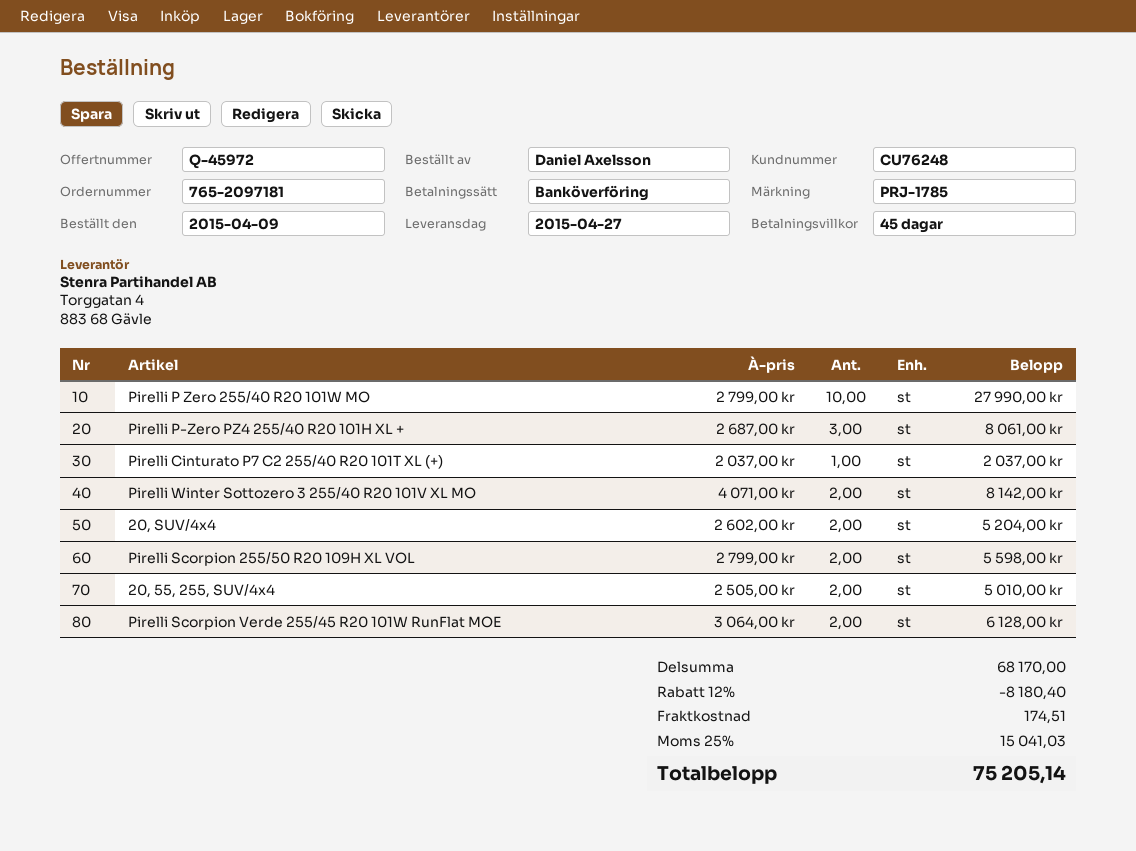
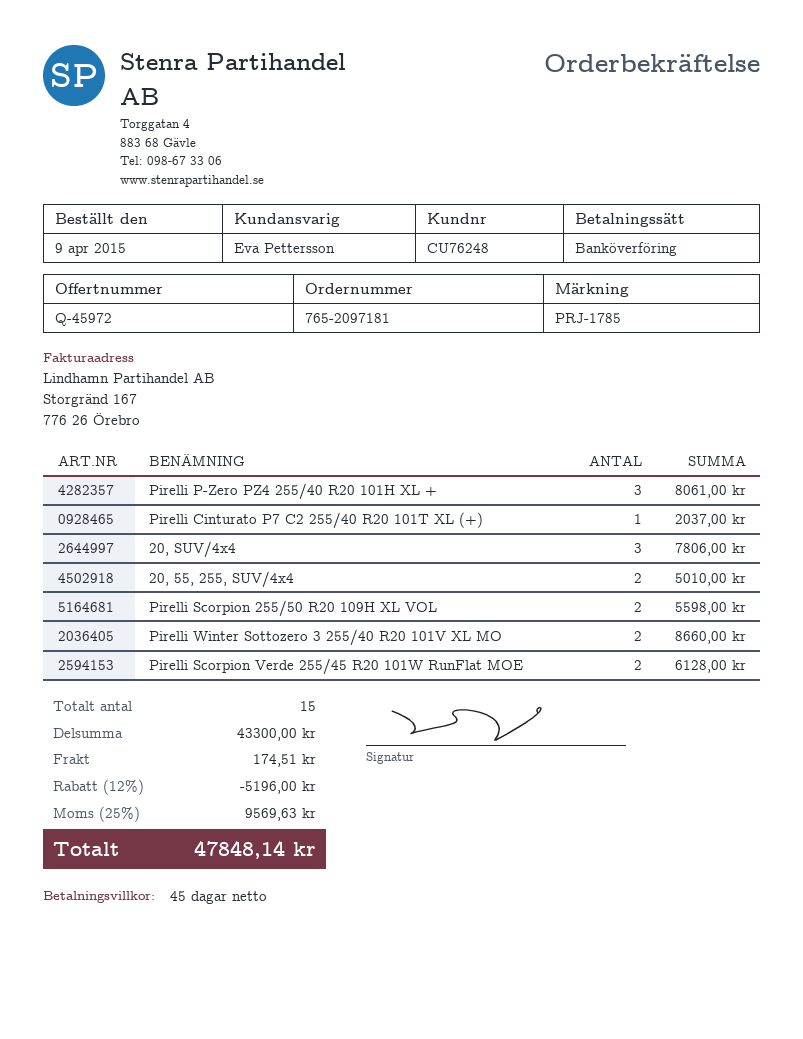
Pirelli P Zero 255/40 R20 101W MO: 10 for 27990.00 -> none
Pirelli Winter Sottozero 3 255/40 R20 101V XL MO: 2 for 8142.00 -> 2 for 8660.00
20, SUV/4x4: 2 for 5204.00 -> 3 for 7806.00
subtotal: 68170.00 -> 43300.00
discount: 12% = 8180.40 -> 12% = 5196.00
tax: 25% = 15041.03 -> 25% = 9569.63
total: 75205.14 -> 47848.14

